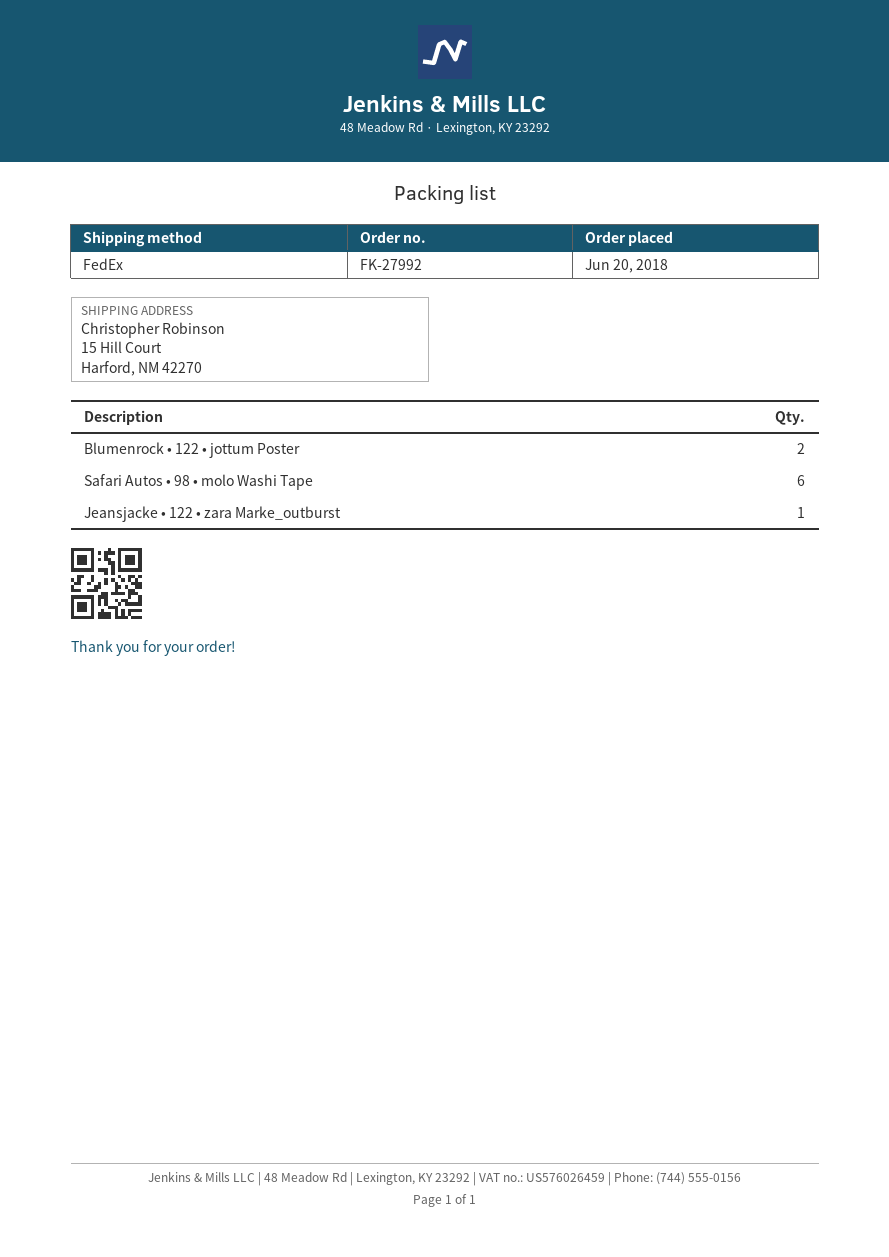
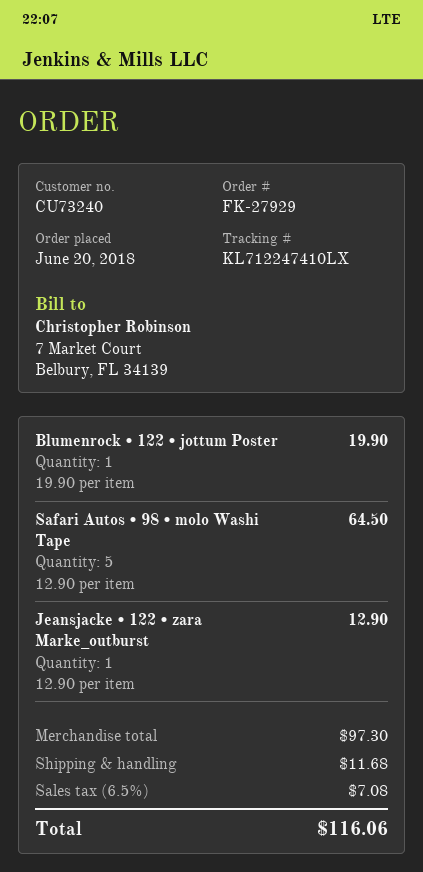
order number: FK-27992 -> FK-27929
Blumenrock • 122 • jottum Poster: 2 -> 1
Safari Autos • 98 • molo Washi Tape: 6 -> 5

